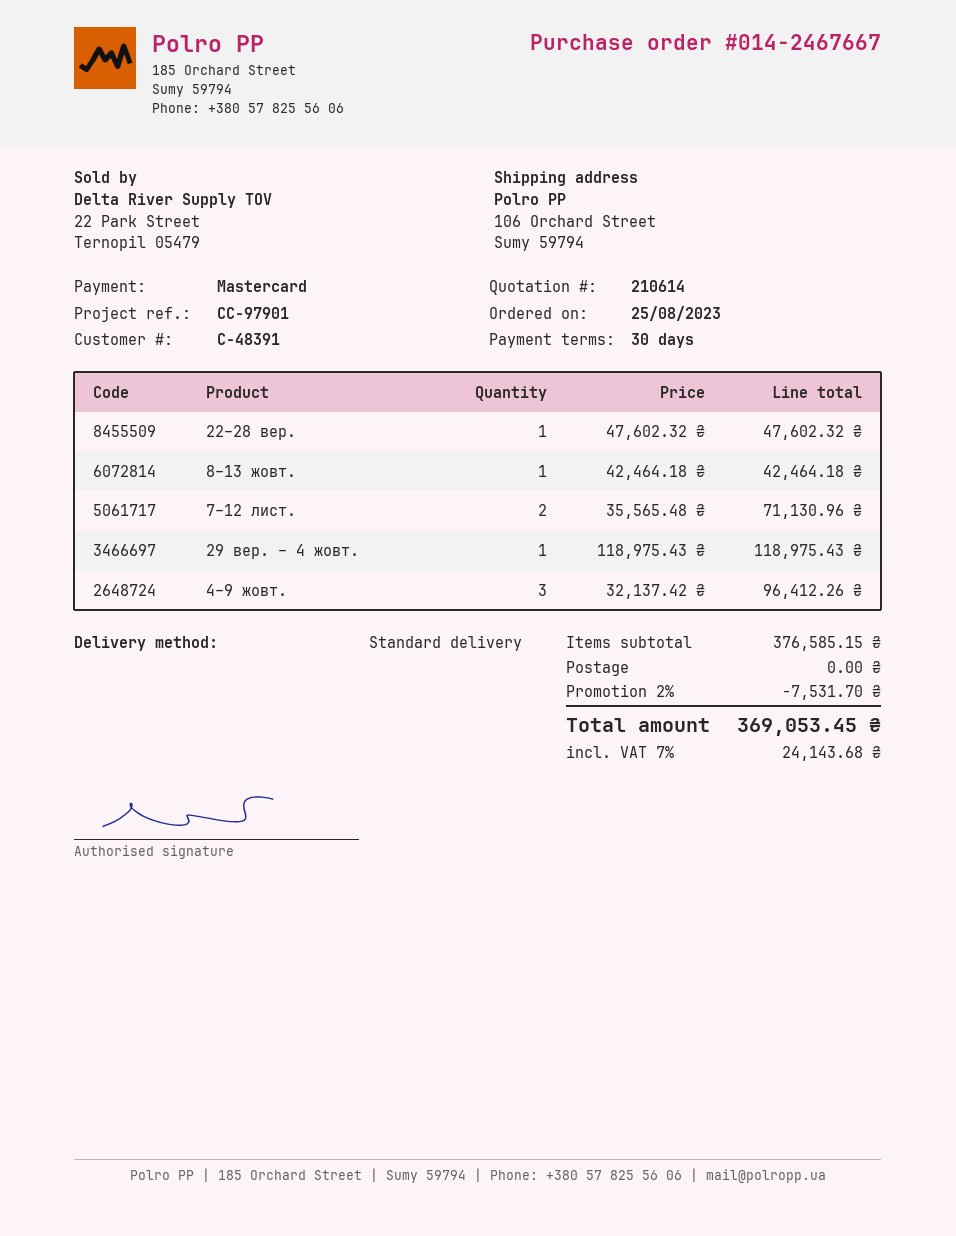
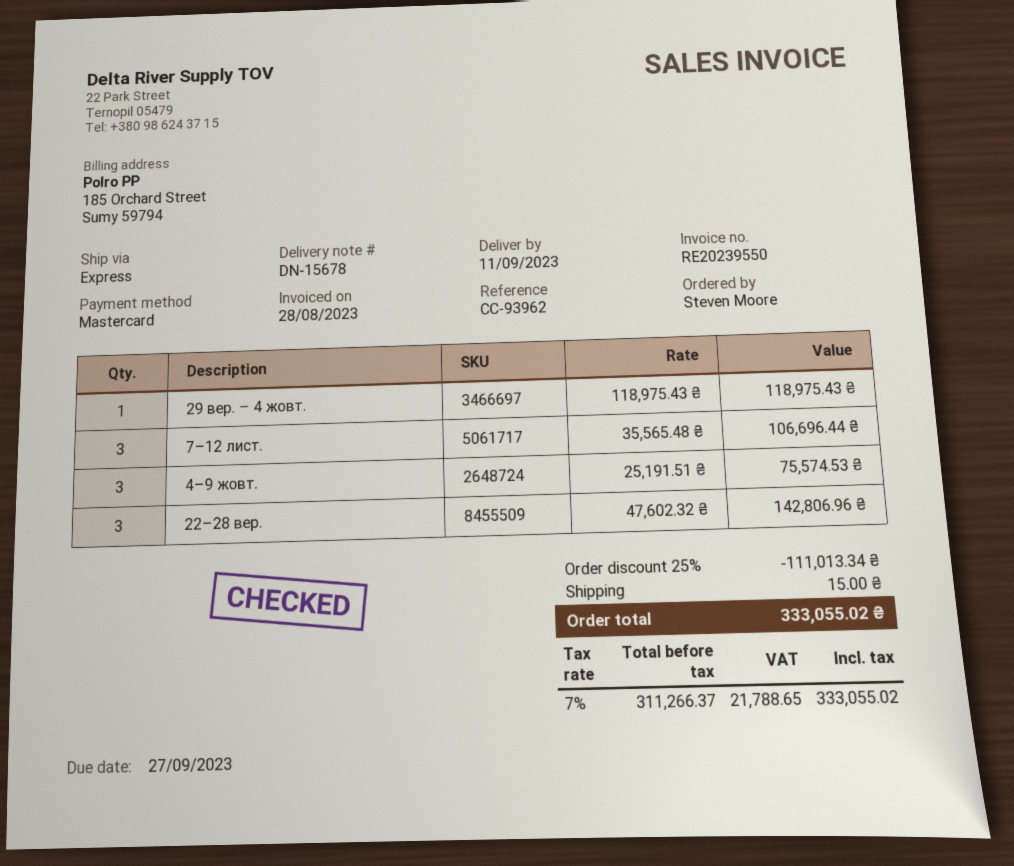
reference: CC-97901 -> CC-93962
shipping method: standard -> express
22–28 вер.: 1 x 47602.32 = 47602.32 -> 3 x 47602.32 = 142806.96
8–13 жовт.: 1 x 42464.18 = 42464.18 -> none
7–12 лист.: 2 x 35565.48 = 71130.96 -> 3 x 35565.48 = 106696.44
4–9 жовт.: 3 x 32137.42 = 96412.26 -> 3 x 25191.51 = 75574.53
discount: 2% = 7531.70 -> 25% = 111013.34
shipping: 0.00 -> 15.00
tax: 7% = 24143.68 -> 7% = 21788.65
total: 369053.45 -> 333055.02

